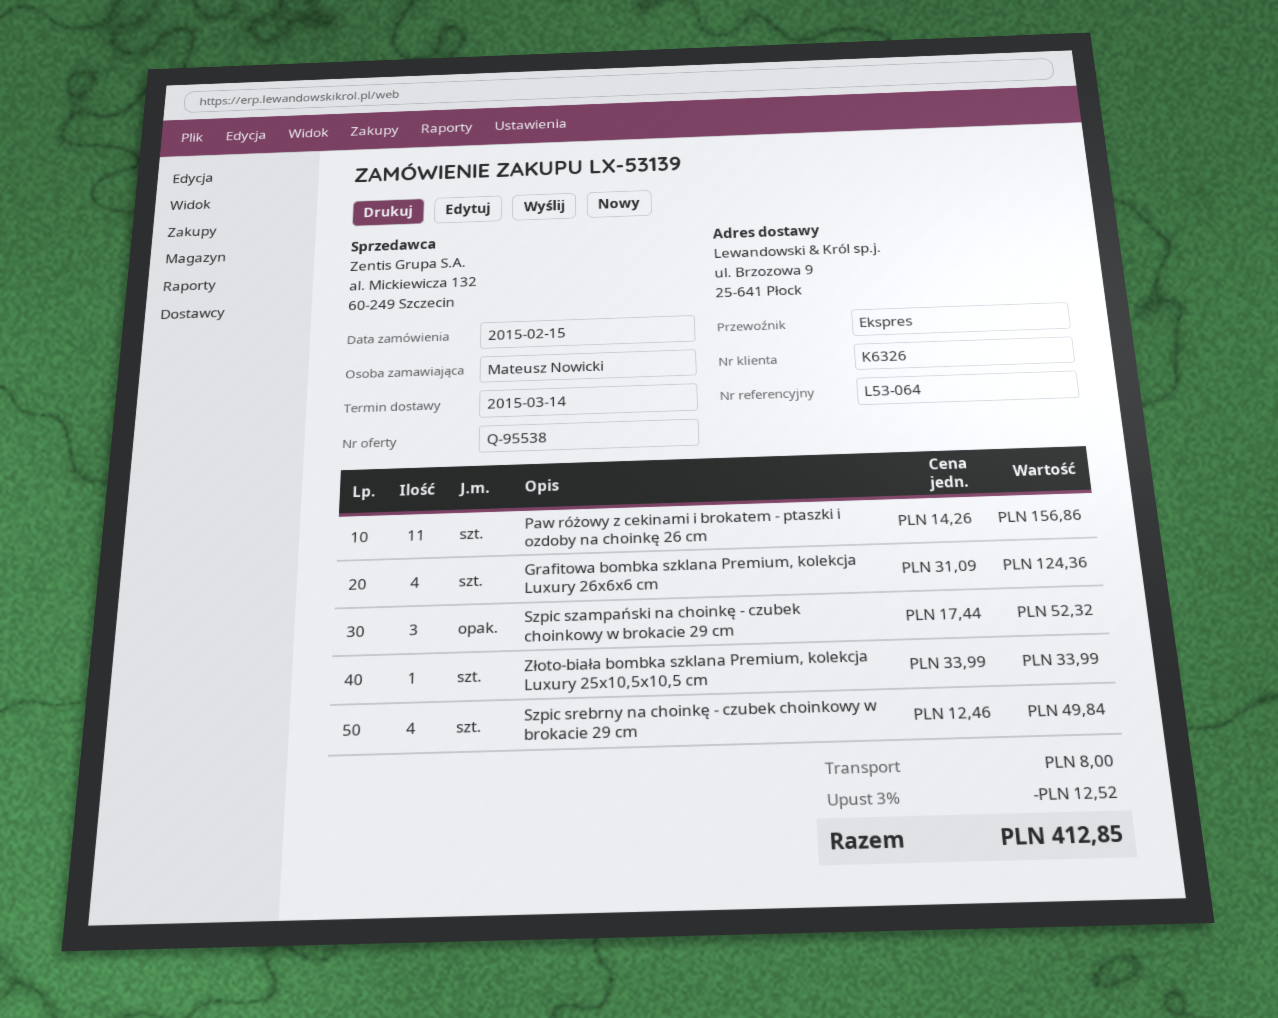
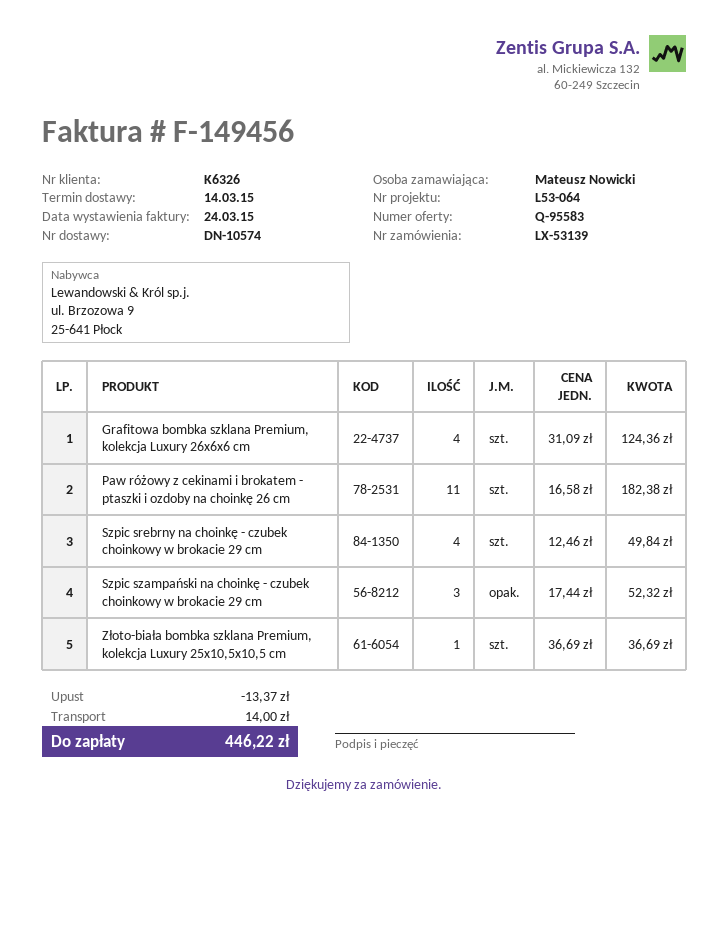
quote number: Q-95538 -> Q-95583
Paw różowy z cekinami i brokatem - ptaszki i ozdoby na choinkę 26 cm: 11 x 14.26 = 156.86 -> 11 x 16.58 = 182.38
Złoto-biała bombka szklana Premium, kolekcja Luxury 25x10,5x10,5 cm: 1 x 33.99 = 33.99 -> 1 x 36.69 = 36.69
discount: 12.52 -> 13.37
shipping: 8.00 -> 14.00
total: 412.85 -> 446.22

